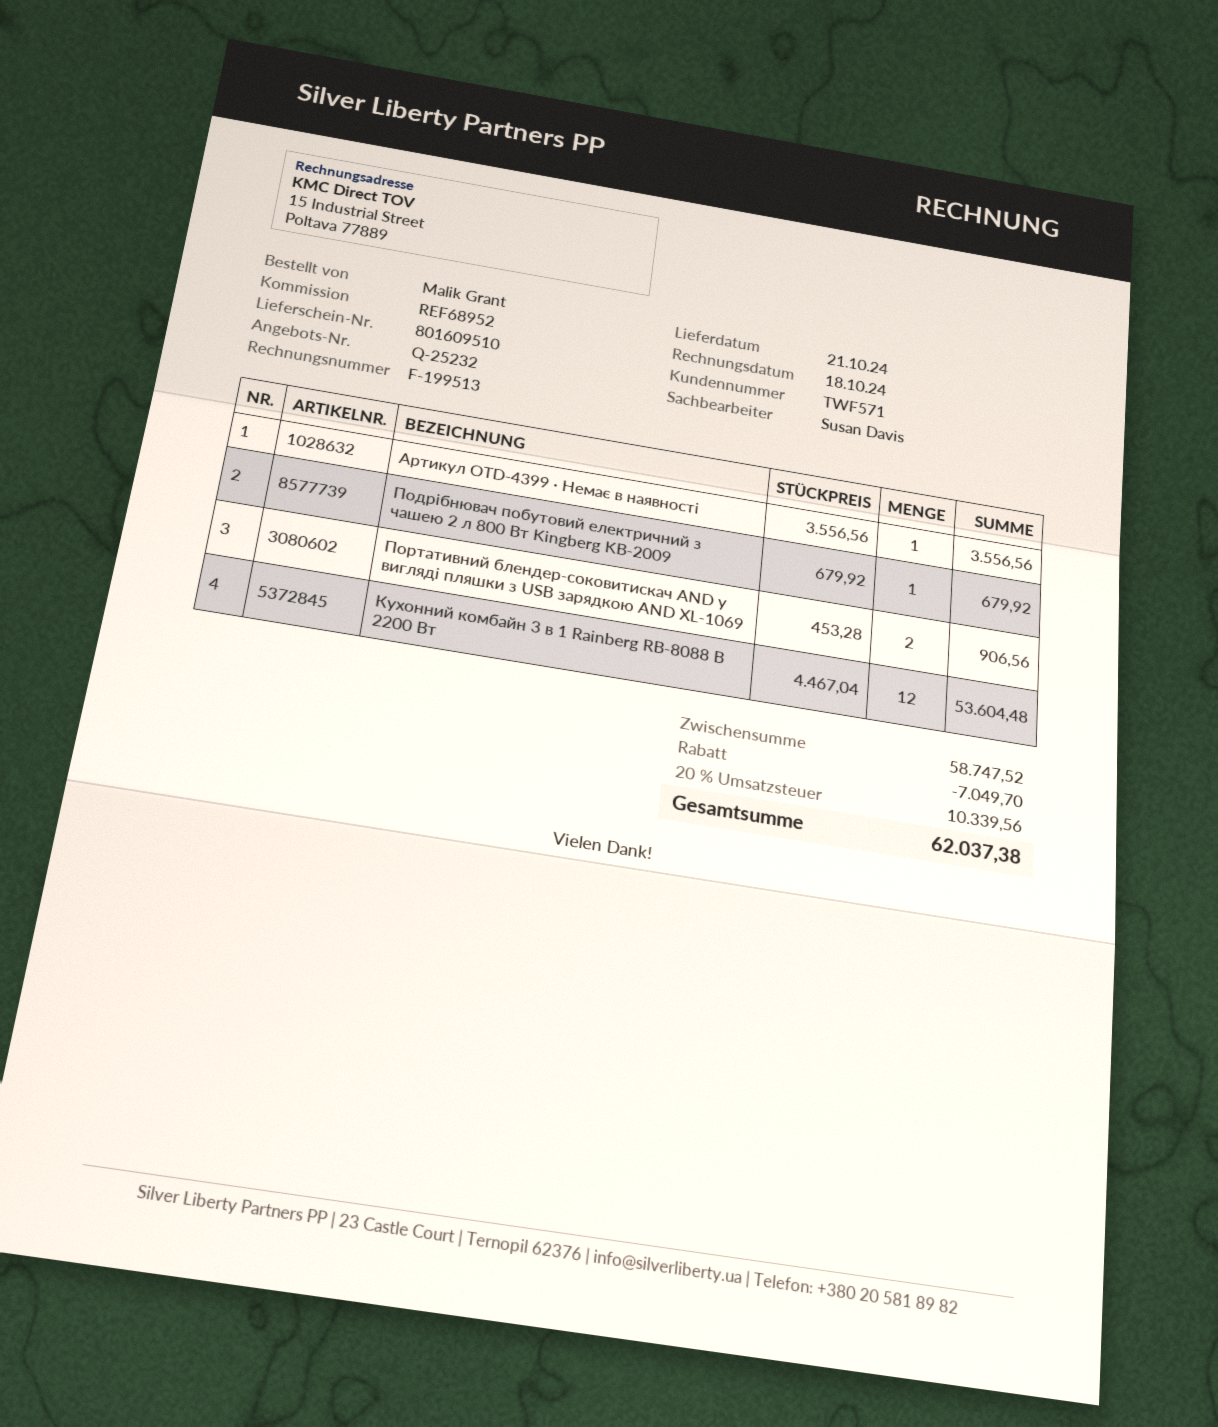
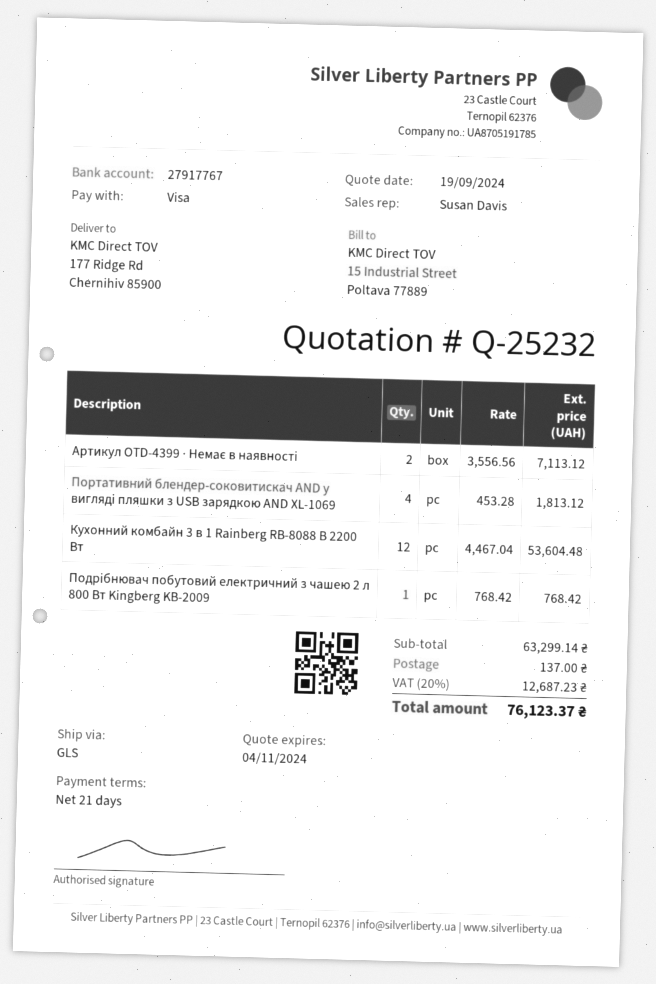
Артикул OTD-4399 · Немає в наявності: 1 x 3556.56 = 3556.56 -> 2 x 3556.56 = 7113.12
Подрібнювач побутовий електричний з чашею 2 л 800 Вт Kingberg KB-2009: 1 x 679.92 = 679.92 -> 1 x 768.42 = 768.42
Портативний блендер-соковитискач AND у вигляді пляшки з USB зарядкою AND XL-1069: 2 x 453.28 = 906.56 -> 4 x 453.28 = 1813.12
subtotal: 58747.52 -> 63299.14
discount: 7049.70 -> none
shipping: none -> 137.00
tax: 20% = 10339.56 -> 20% = 12687.23
total: 62037.38 -> 76123.37

